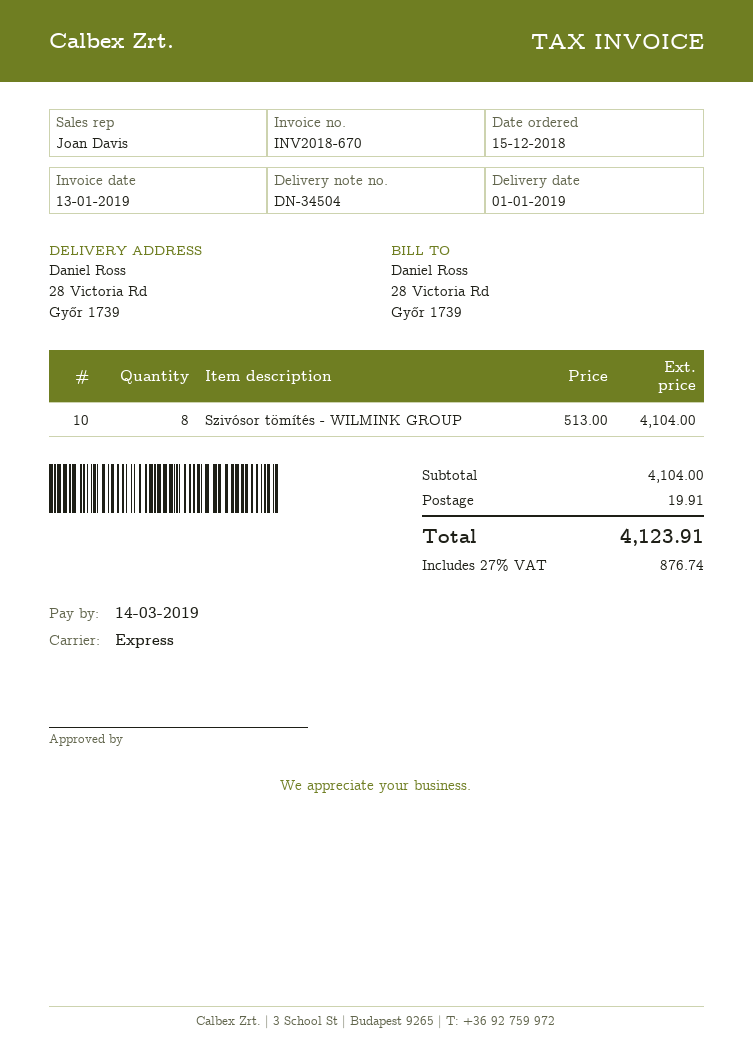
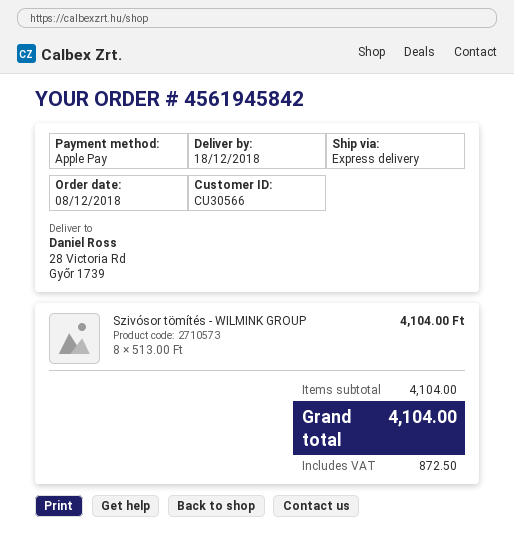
order date: 2018-12-15 -> 2018-12-08
delivery date: 2019-01-01 -> 2018-12-18
shipping: 19.91 -> none
tax: 876.74 -> 872.50
total: 4123.91 -> 4104.00

